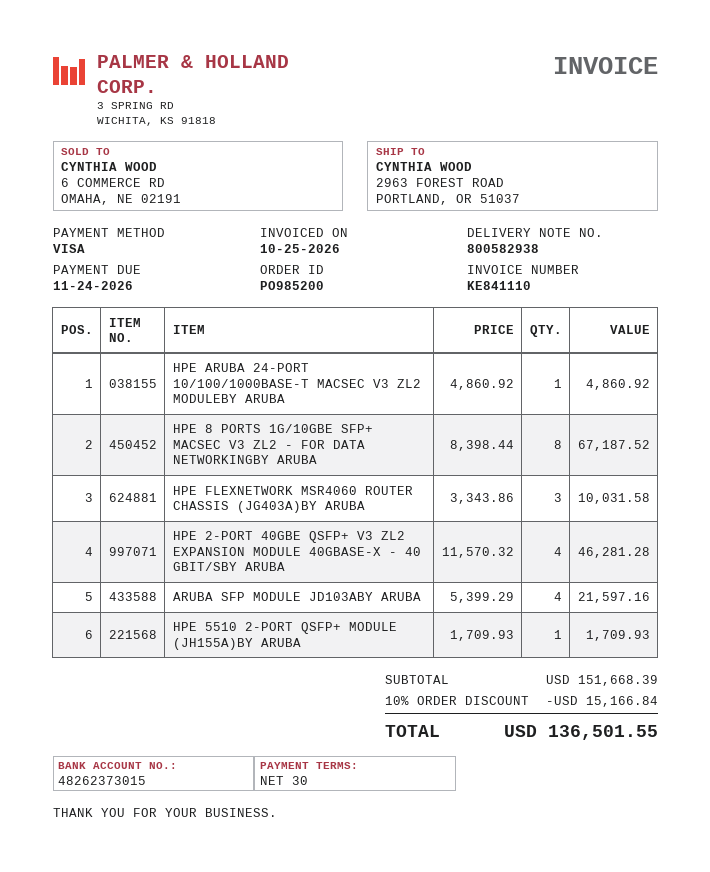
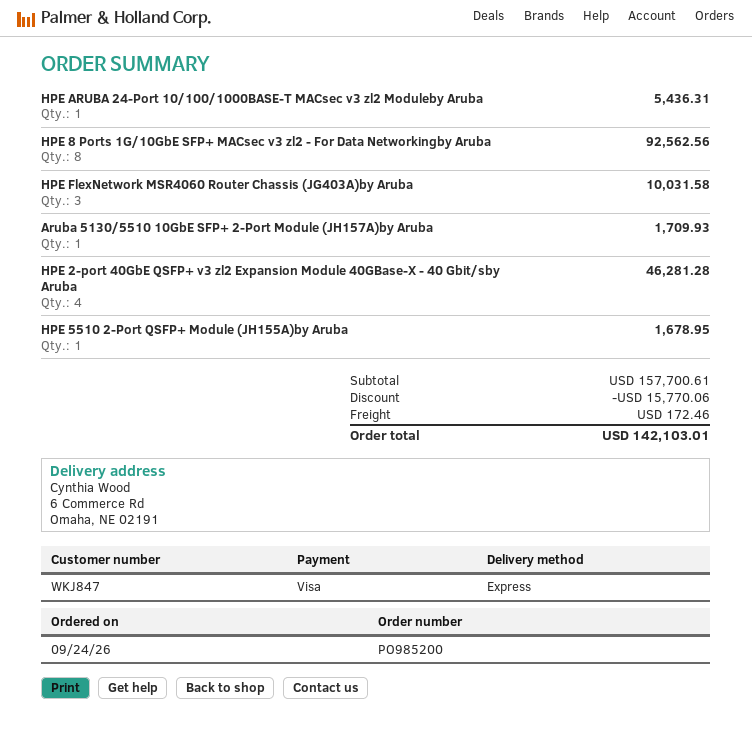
ship to: 2963 FOREST ROAD, PORTLAND, OR 51037 -> 6 Commerce Rd, Omaha, NE 02191
HPE ARUBA 24-PORT 10/100/1000BASE-T MACSEC V3 ZL2 MODULEBY ARUBA: 1 for 4860.92 -> 1 for 5436.31
HPE 8 PORTS 1G/10GBE SFP+ MACSEC V3 ZL2 - FOR DATA NETWORKINGBY ARUBA: 8 for 67187.52 -> 8 for 92562.56
ARUBA SFP MODULE JD103ABY ARUBA: 4 for 21597.16 -> none
HPE 5510 2-PORT QSFP+ MODULE (JH155A)BY ARUBA: 1 for 1709.93 -> 1 for 1678.95
Aruba 5130/5510 10GbE SFP+ 2-Port Module (JH157A)by Aruba: none -> 1 for 1709.93
subtotal: 151668.39 -> 157700.61
discount: 15166.84 -> 15770.06
shipping: none -> 172.46
total: 136501.55 -> 142103.01

